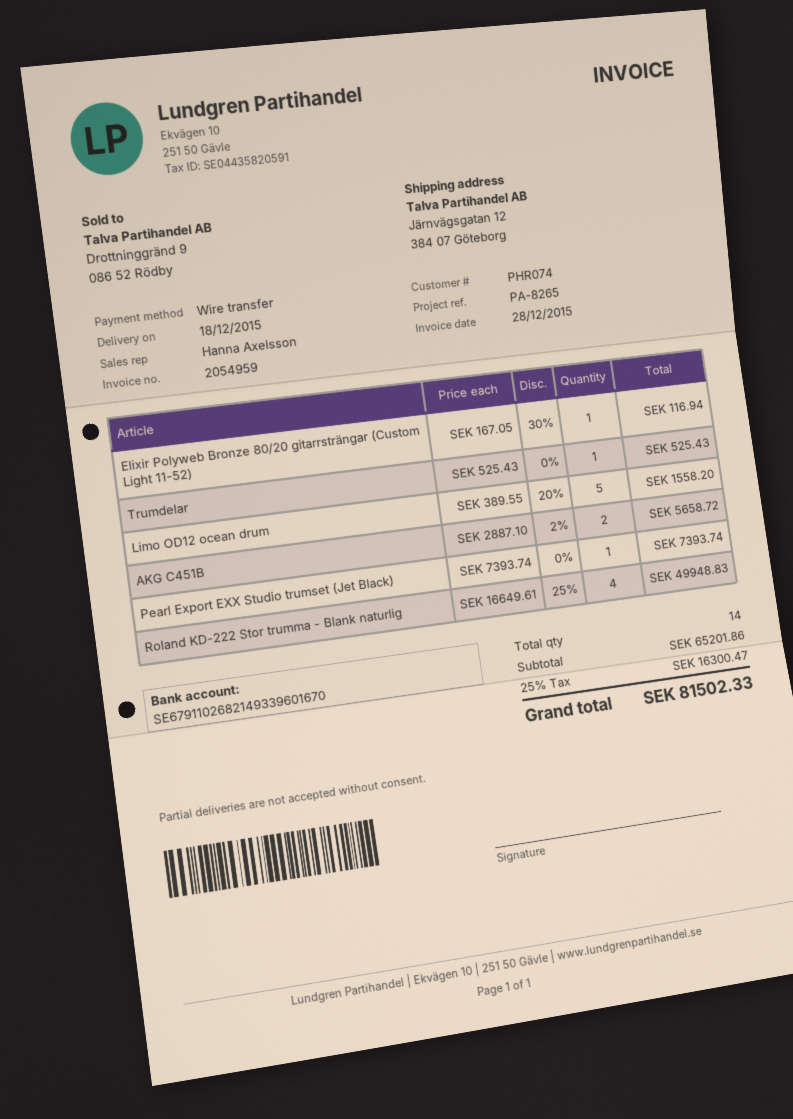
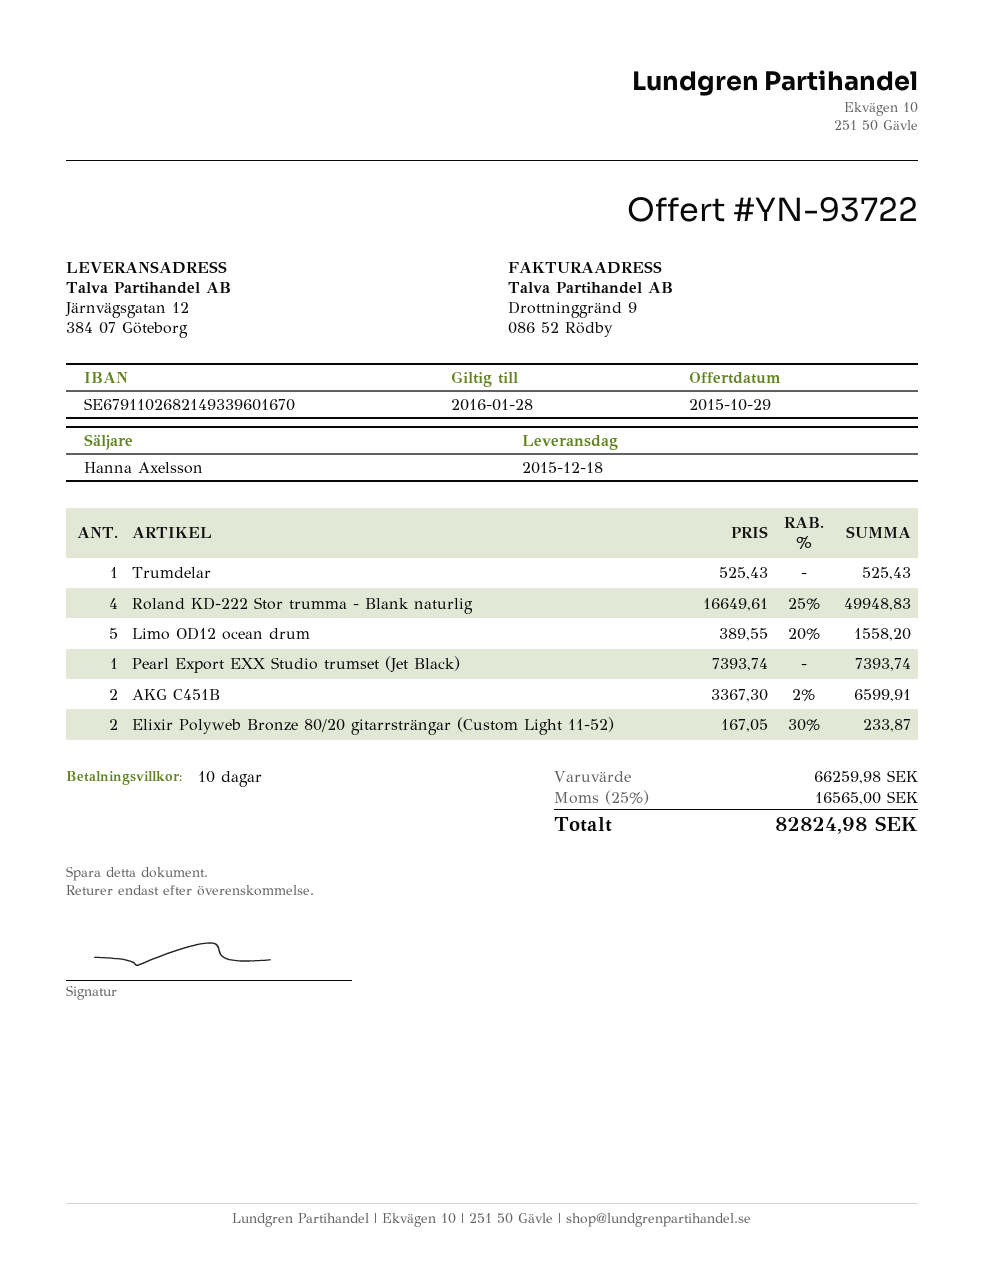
Elixir Polyweb Bronze 80/20 gitarrsträngar (Custom Light 11-52): 1 x 167.05 - 30% = 116.94 -> 2 x 167.05 - 30% = 233.87
AKG C451B: 2 x 2887.10 - 2% = 5658.72 -> 2 x 3367.30 - 2% = 6599.91
subtotal: 65201.86 -> 66259.98
tax: 25% = 16300.47 -> 25% = 16565.00
total: 81502.33 -> 82824.98

